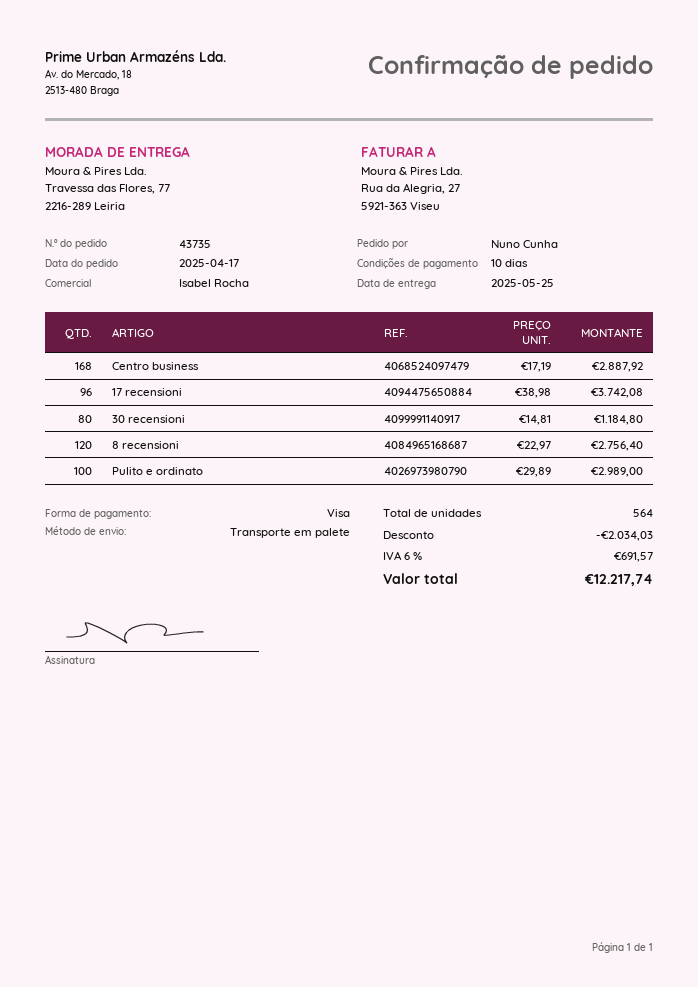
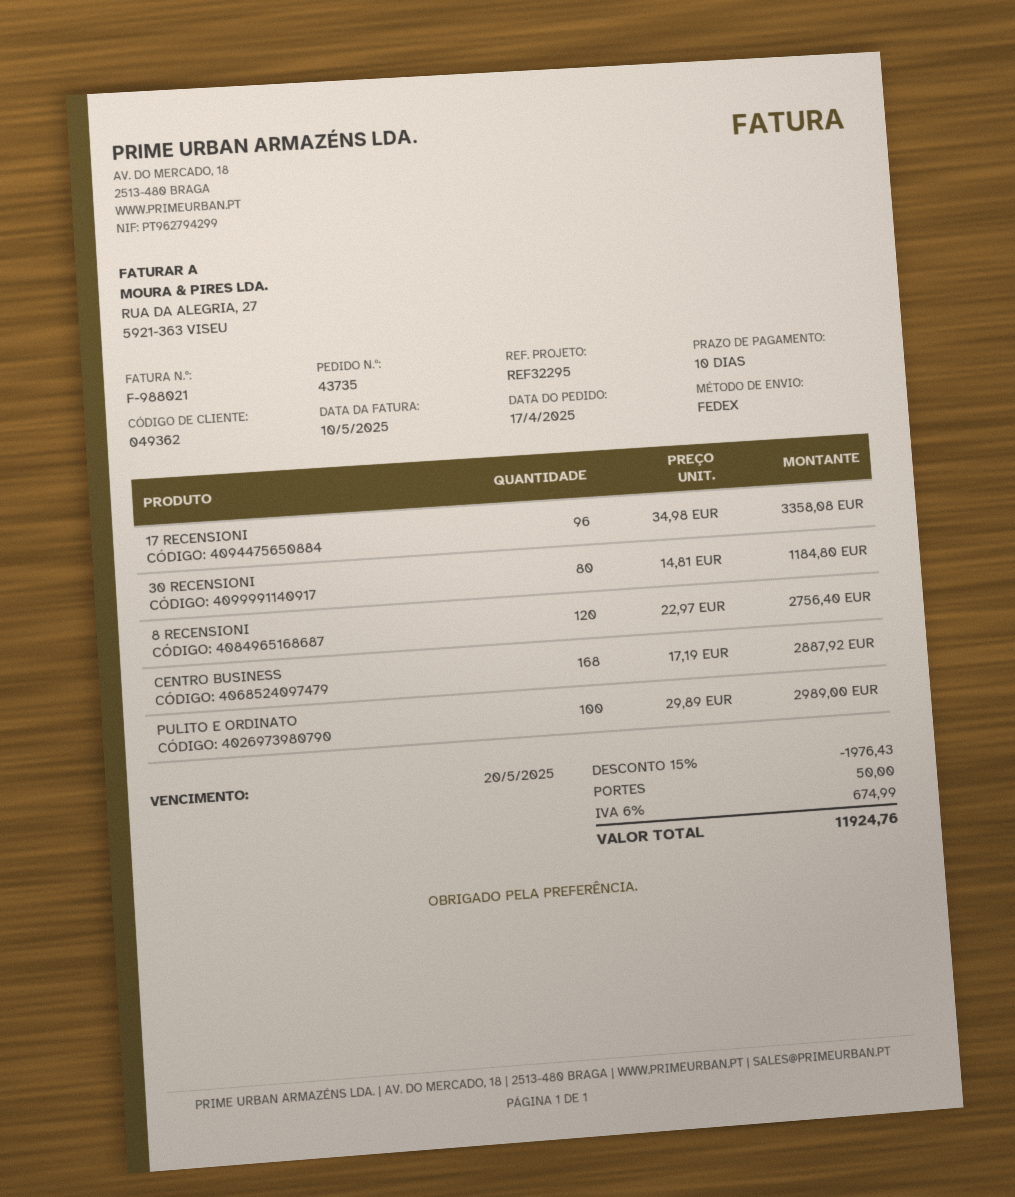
shipping method: pallet freight -> FedEx
17 recensioni: 96 x 38.98 = 3742.08 -> 96 x 34.98 = 3358.08
discount: 2034.03 -> 1976.43
shipping: none -> 50.00
tax: 6% = 691.57 -> 6% = 674.99
total: 12217.74 -> 11924.76

